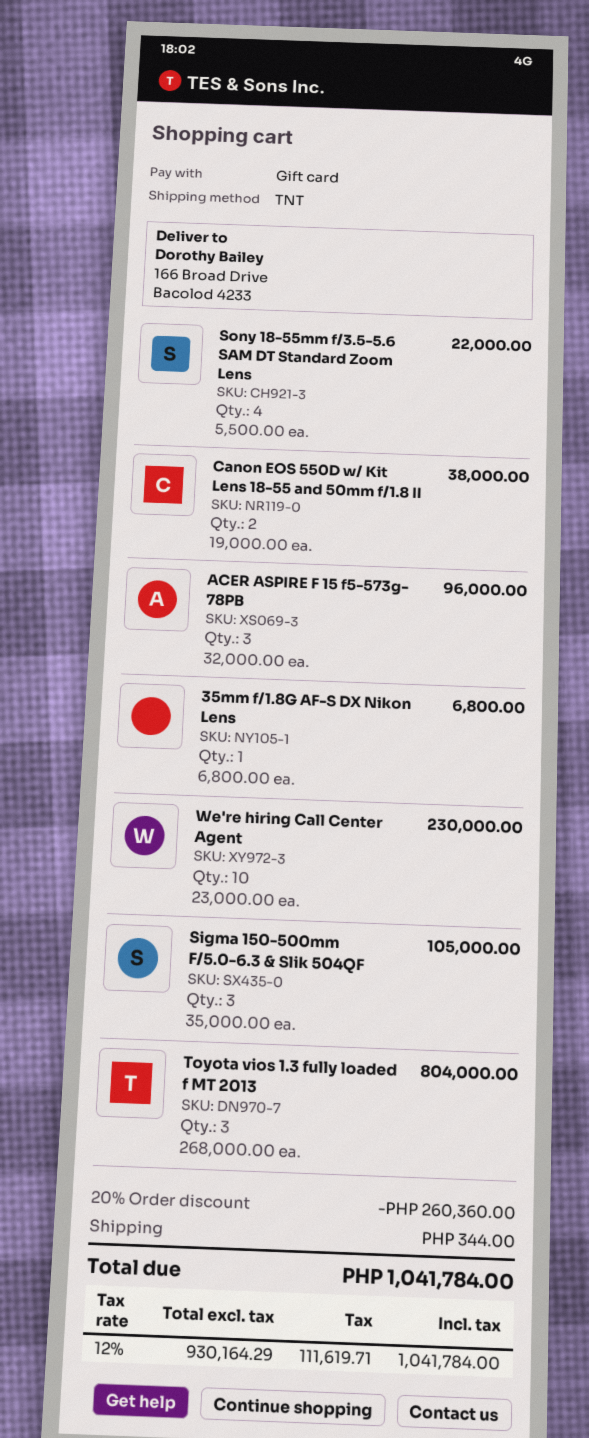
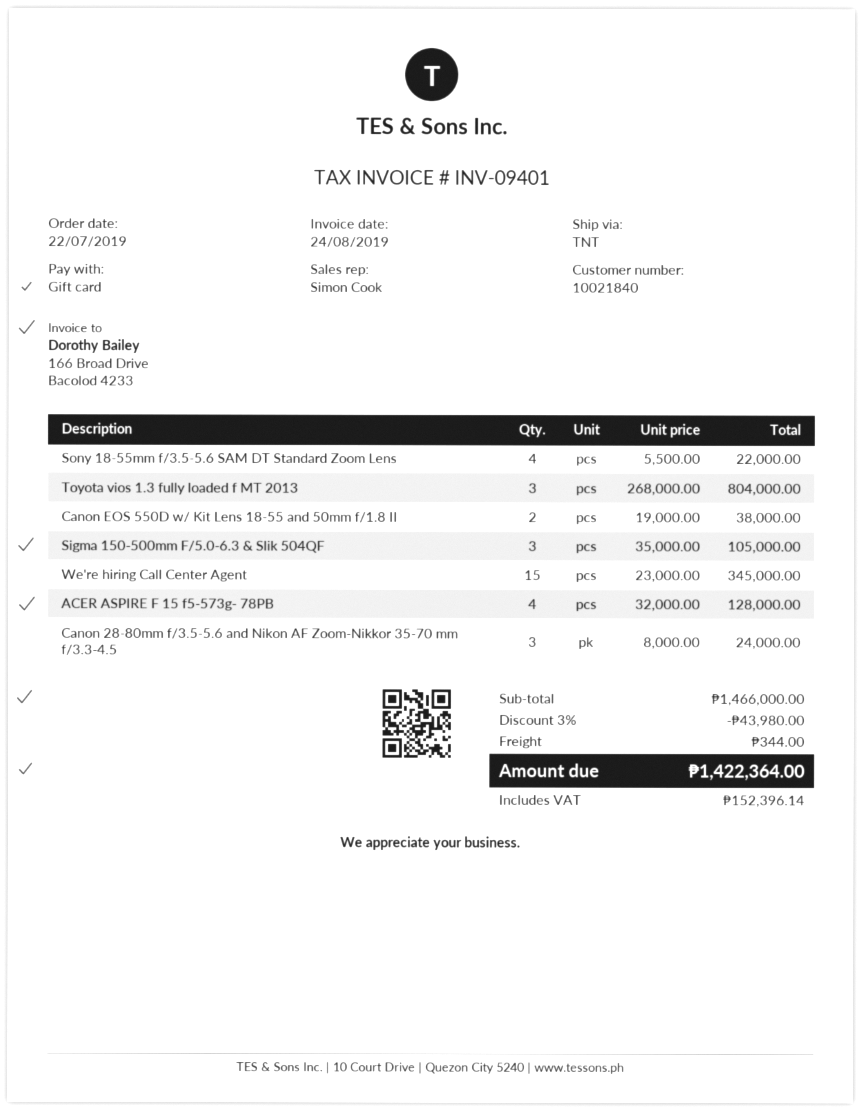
ACER ASPIRE F 15 f5-573g- 78PB: 3 x 32000.00 = 96000.00 -> 4 x 32000.00 = 128000.00
35mm f/1.8G AF-S DX Nikon Lens: 1 x 6800.00 = 6800.00 -> none
We're hiring Call Center Agent: 10 x 23000.00 = 230000.00 -> 15 x 23000.00 = 345000.00
Canon 28-80mm f/3.5-5.6 and Nikon AF Zoom-Nikkor 35-70 mm f/3.3-4.5: none -> 3 x 8000.00 = 24000.00
discount: 20% = 260360.00 -> 3% = 43980.00
tax: 111619.71 -> 152396.14
total: 1041784.00 -> 1422364.00

